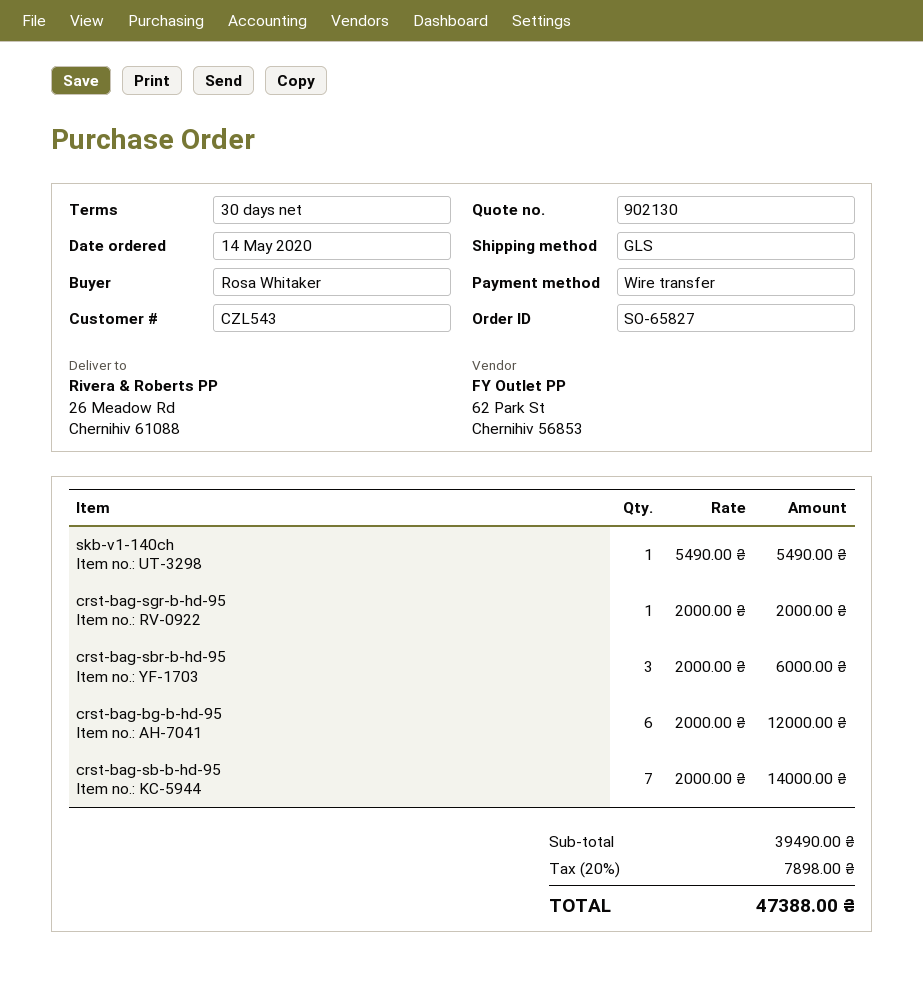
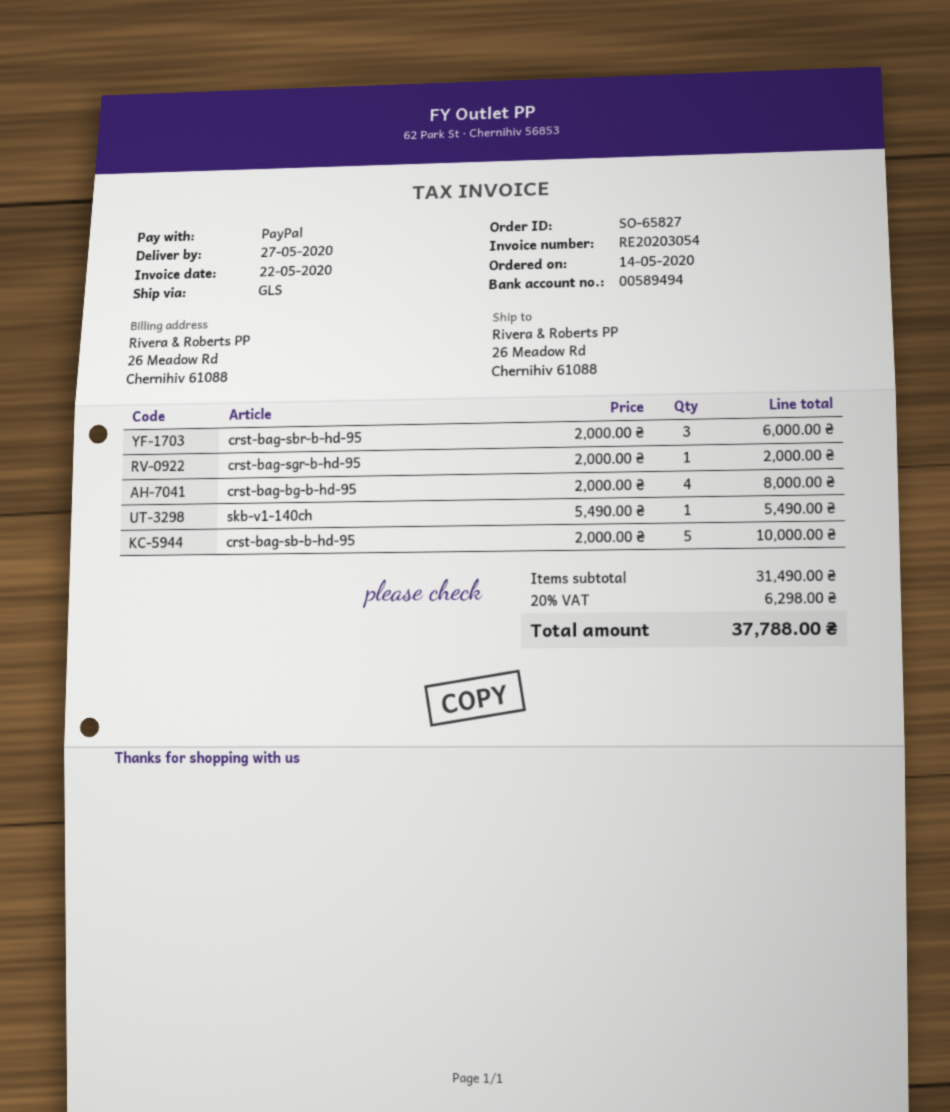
payment method: bank transfer -> PayPal
crst-bag-bg-b-hd-95: 6 x 2000.00 = 12000.00 -> 4 x 2000.00 = 8000.00
crst-bag-sb-b-hd-95: 7 x 2000.00 = 14000.00 -> 5 x 2000.00 = 10000.00
subtotal: 39490.00 -> 31490.00
tax: 20% = 7898.00 -> 20% = 6298.00
total: 47388.00 -> 37788.00

